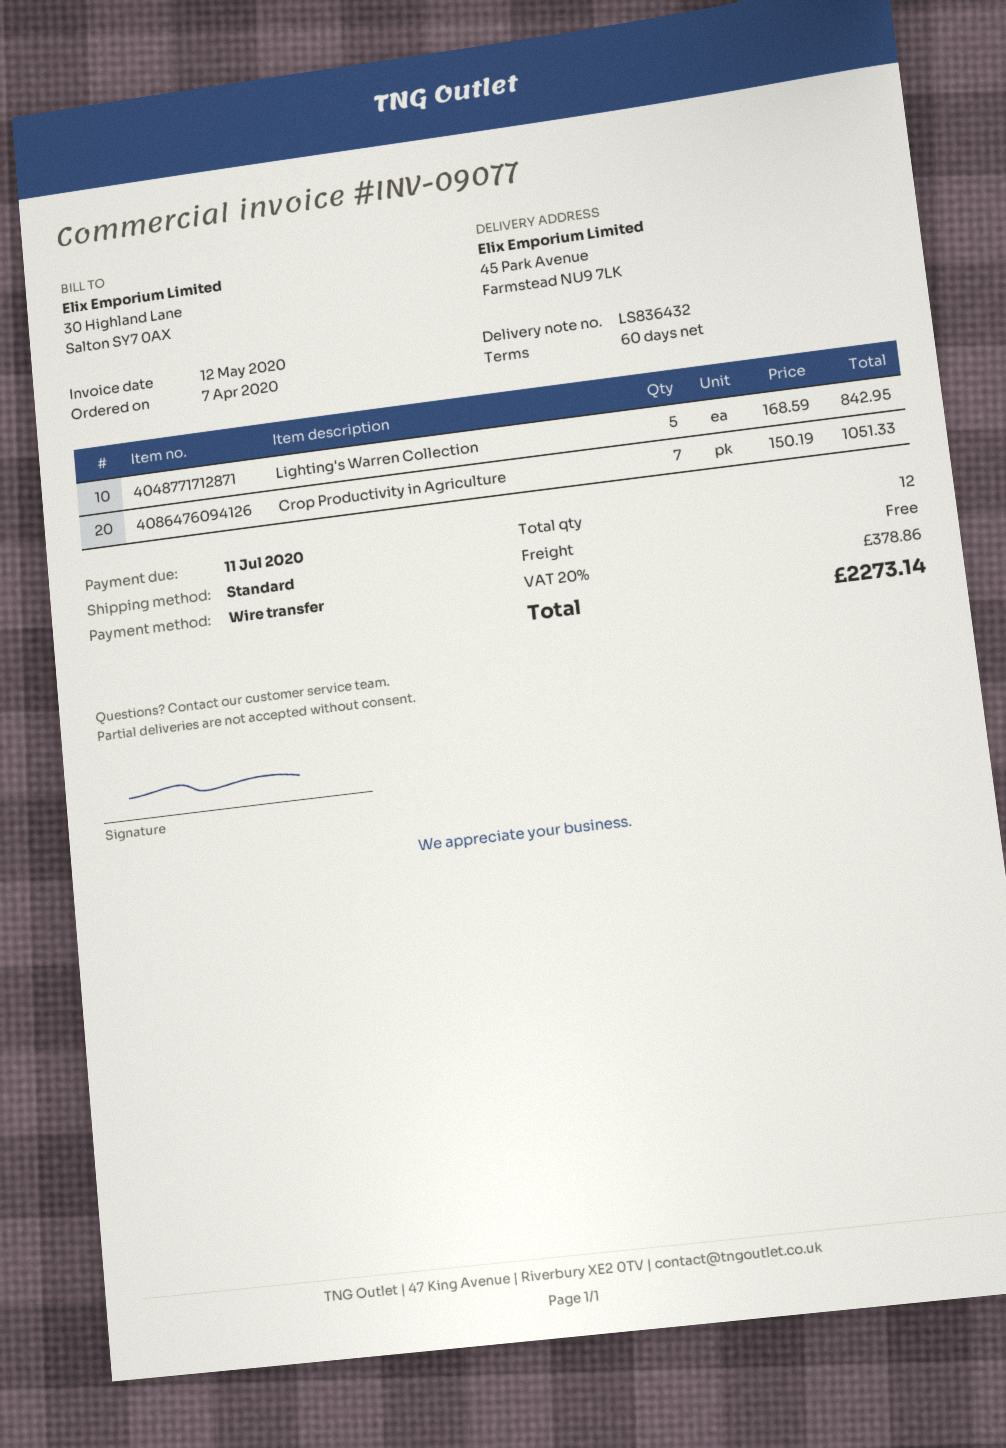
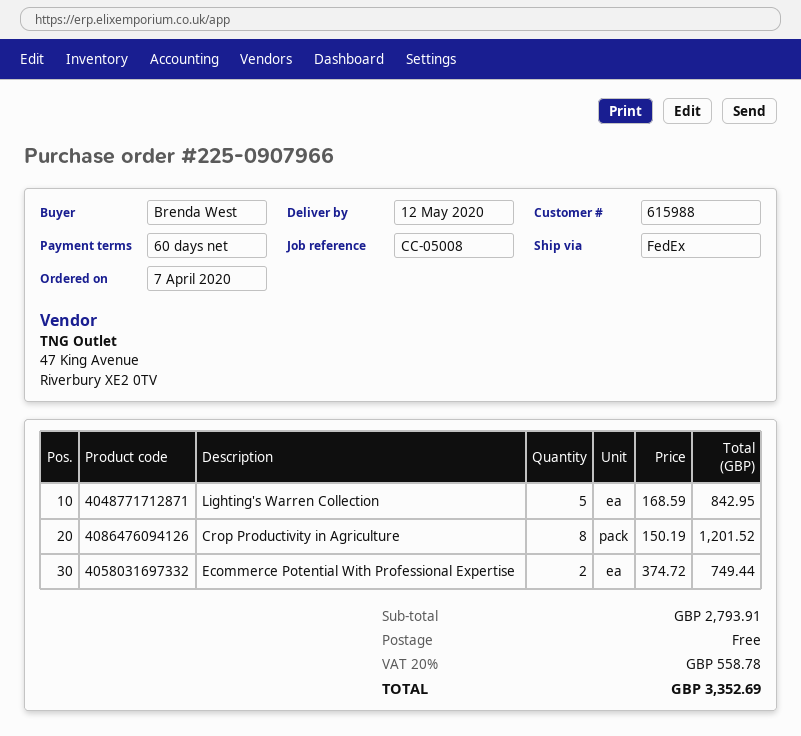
shipping method: standard -> FedEx
Crop Productivity in Agriculture: 7 x 150.19 = 1051.33 -> 8 x 150.19 = 1201.52
Ecommerce Potential With Professional Expertise: none -> 2 x 374.72 = 749.44
tax: 20% = 378.86 -> 20% = 558.78
total: 2273.14 -> 3352.69

